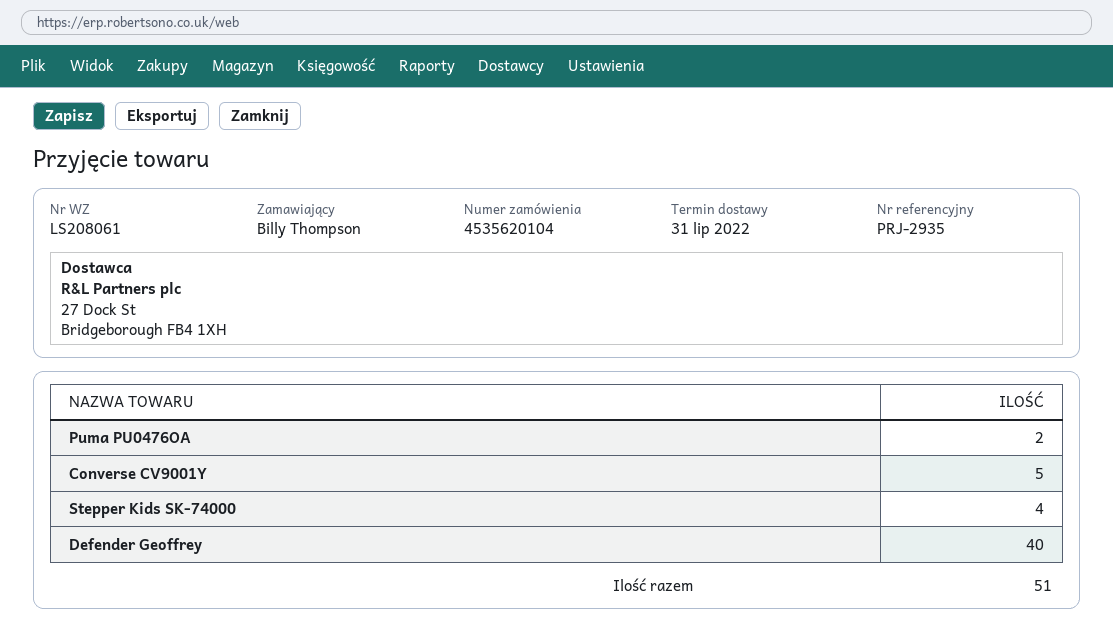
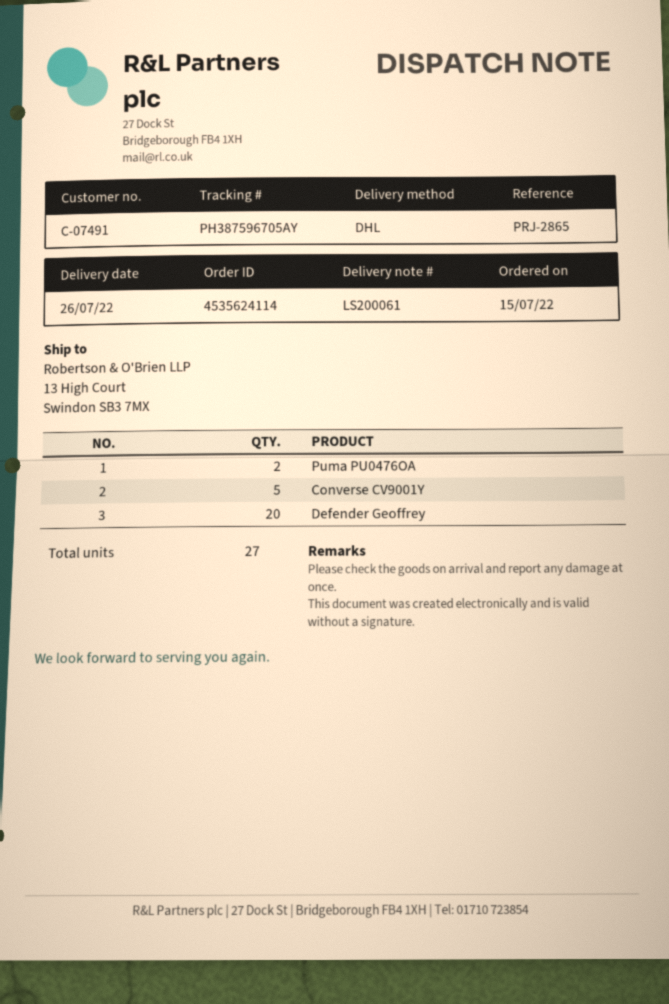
order number: 4535620104 -> 4535624114
delivery note number: LS208061 -> LS200061
delivery date: 2022-07-31 -> 2022-07-26
reference: PRJ-2935 -> PRJ-2865
Stepper Kids SK-74000: 4 -> none
Defender Geoffrey: 40 -> 20
total quantity: 51 -> 27

